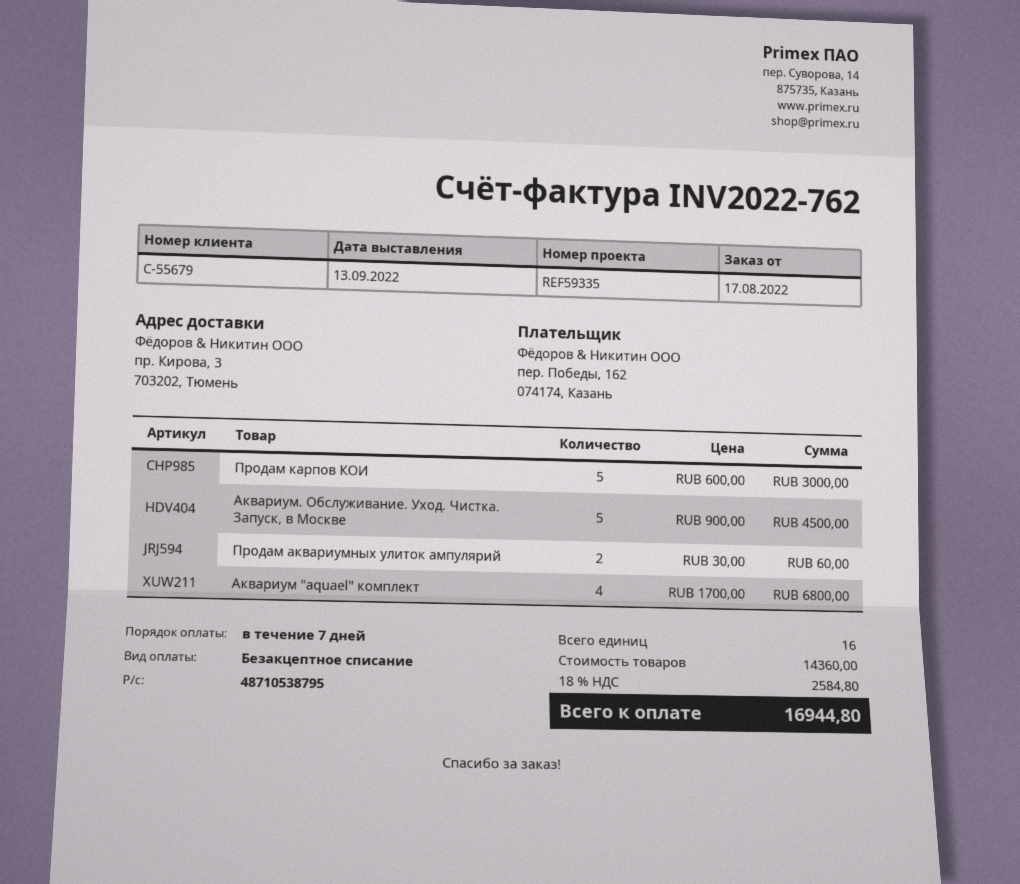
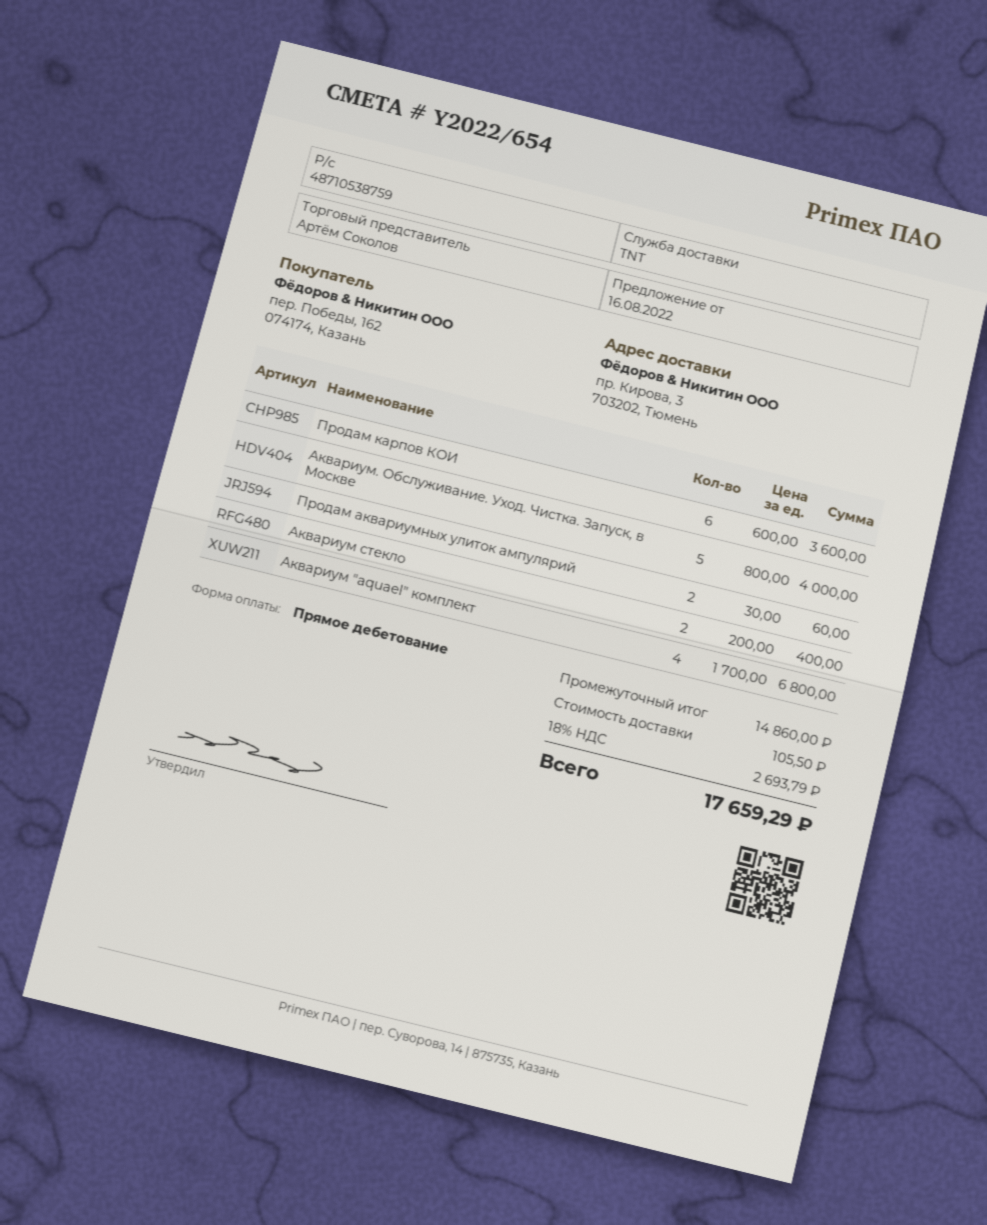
bank account: 48710538795 -> 48710538759
Продам карпов КОИ: 5 x 600.00 = 3000.00 -> 6 x 600.00 = 3600.00
Аквариум. Обслуживание. Уход. Чистка. Запуск, в Москве: 5 x 900.00 = 4500.00 -> 5 x 800.00 = 4000.00
Аквариум стекло: none -> 2 x 200.00 = 400.00
subtotal: 14360.00 -> 14860.00
shipping: none -> 105.50
tax: 18% = 2584.80 -> 18% = 2693.79
total: 16944.80 -> 17659.29

